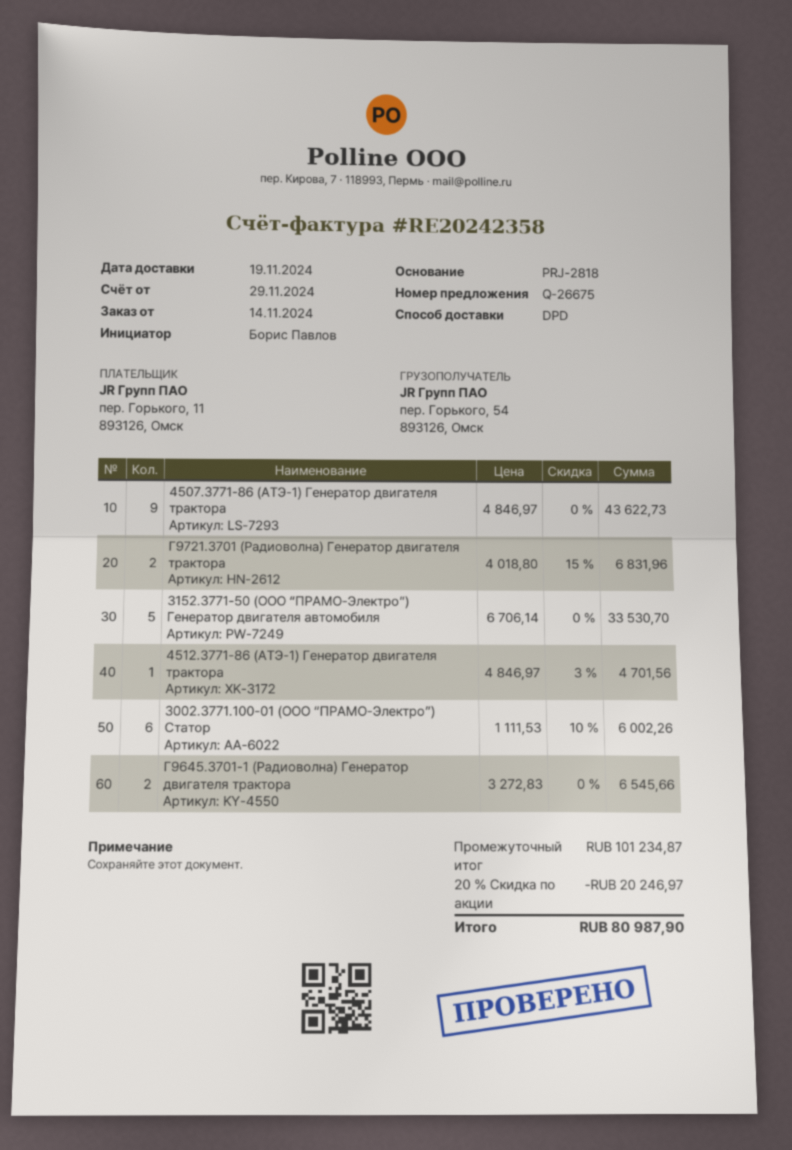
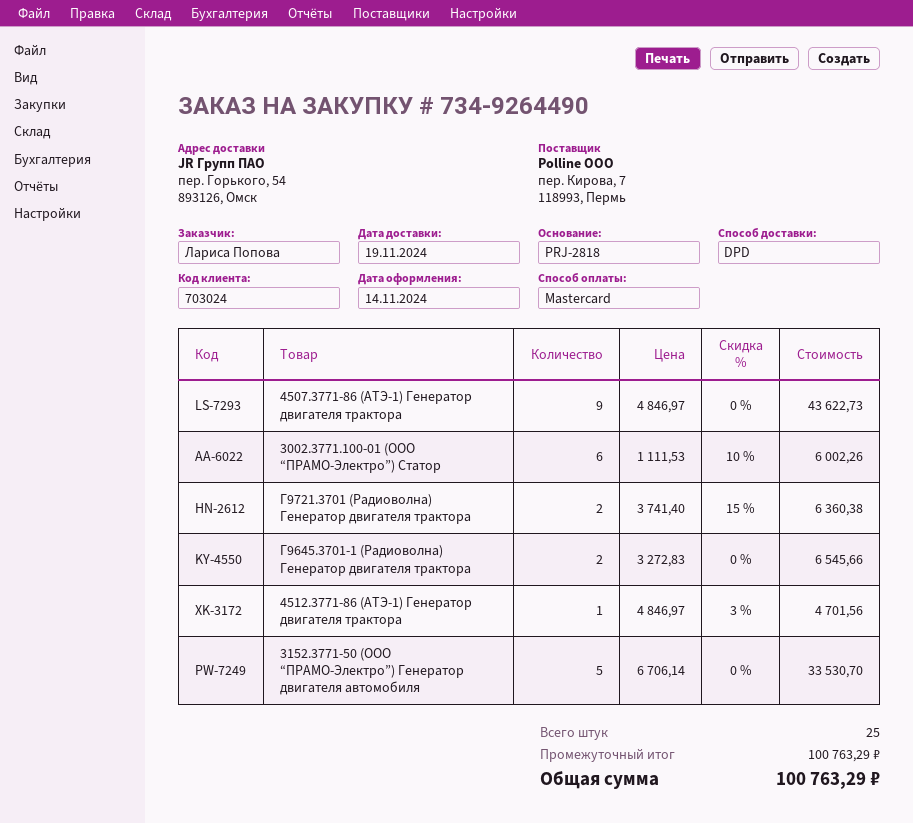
ordered by: Борис Павлов -> Лариса Попова
Г9721.3701 (Радиоволна) Генератор двигателя трактора: 2 x 4018.80 - 15% = 6831.96 -> 2 x 3741.40 - 15% = 6360.38
subtotal: 101234.87 -> 100763.29
discount: 20% = 20246.97 -> none
total: 80987.90 -> 100763.29

